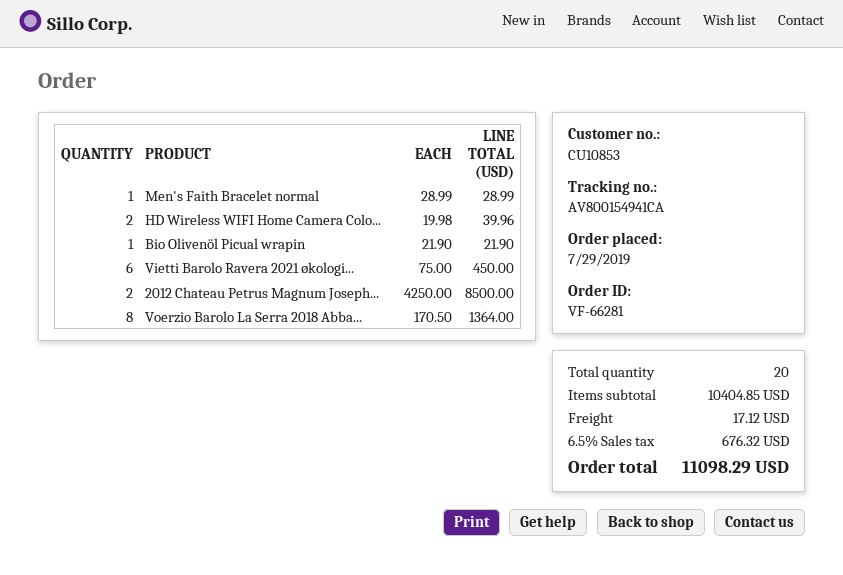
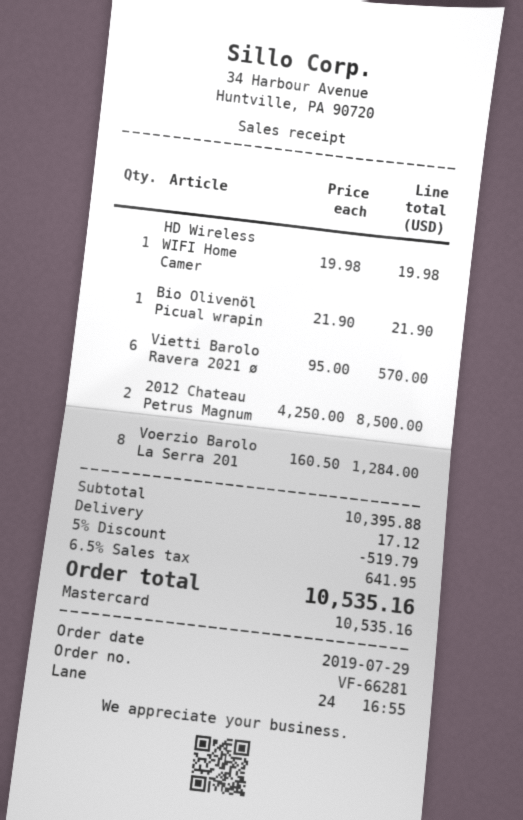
Men's Faith Bracelet normal: 1 x 28.99 = 28.99 -> none
HD Wireless WIFI Home Camera Colo...: 2 x 19.98 = 39.96 -> 1 x 19.98 = 19.98
Vietti Barolo Ravera 2021 økologi...: 6 x 75.00 = 450.00 -> 6 x 95.00 = 570.00
Voerzio Barolo La Serra 2018 Abba...: 8 x 170.50 = 1364.00 -> 8 x 160.50 = 1284.00
subtotal: 10404.85 -> 10395.88
discount: none -> 5% = 519.79
tax: 6.5% = 676.32 -> 6.5% = 641.95
total: 11098.29 -> 10535.16

